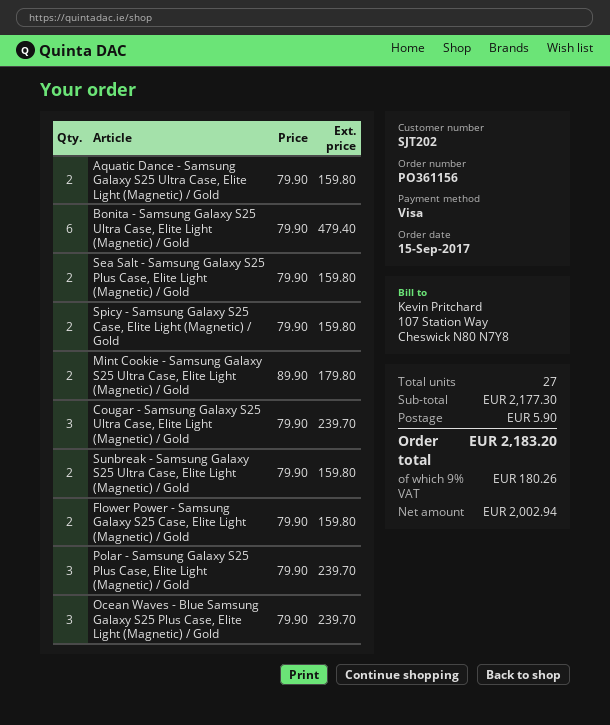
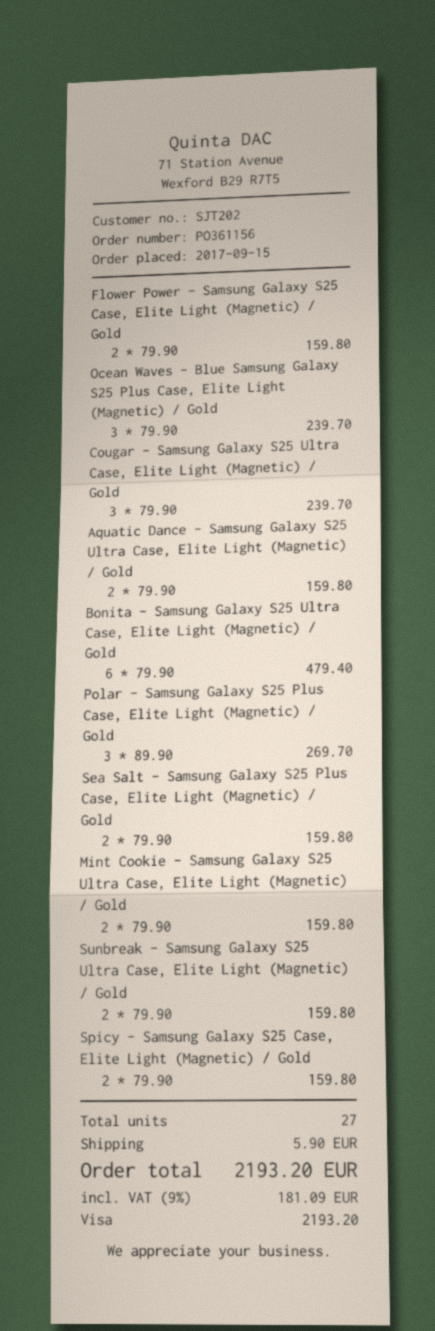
Mint Cookie - Samsung Galaxy S25 Ultra Case, Elite Light (Magnetic) / Gold: 2 x 89.90 = 179.80 -> 2 x 79.90 = 159.80
Polar - Samsung Galaxy S25 Plus Case, Elite Light (Magnetic) / Gold: 3 x 79.90 = 239.70 -> 3 x 89.90 = 269.70
tax: 9% = 180.26 -> 9% = 181.09
total: 2183.20 -> 2193.20

